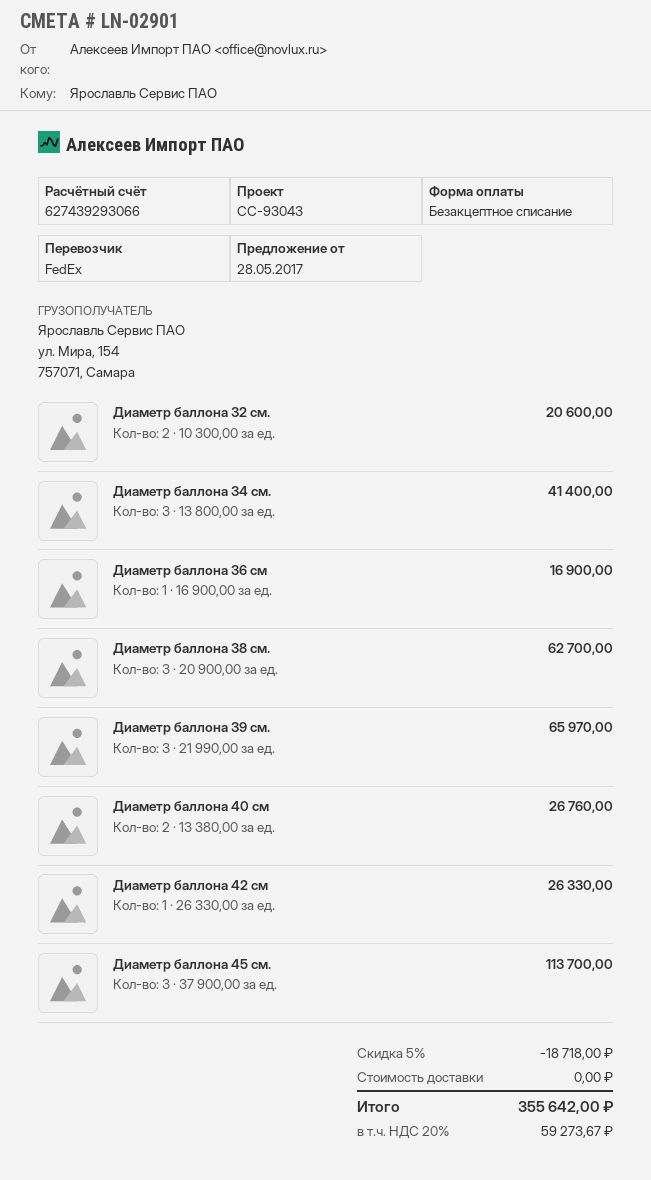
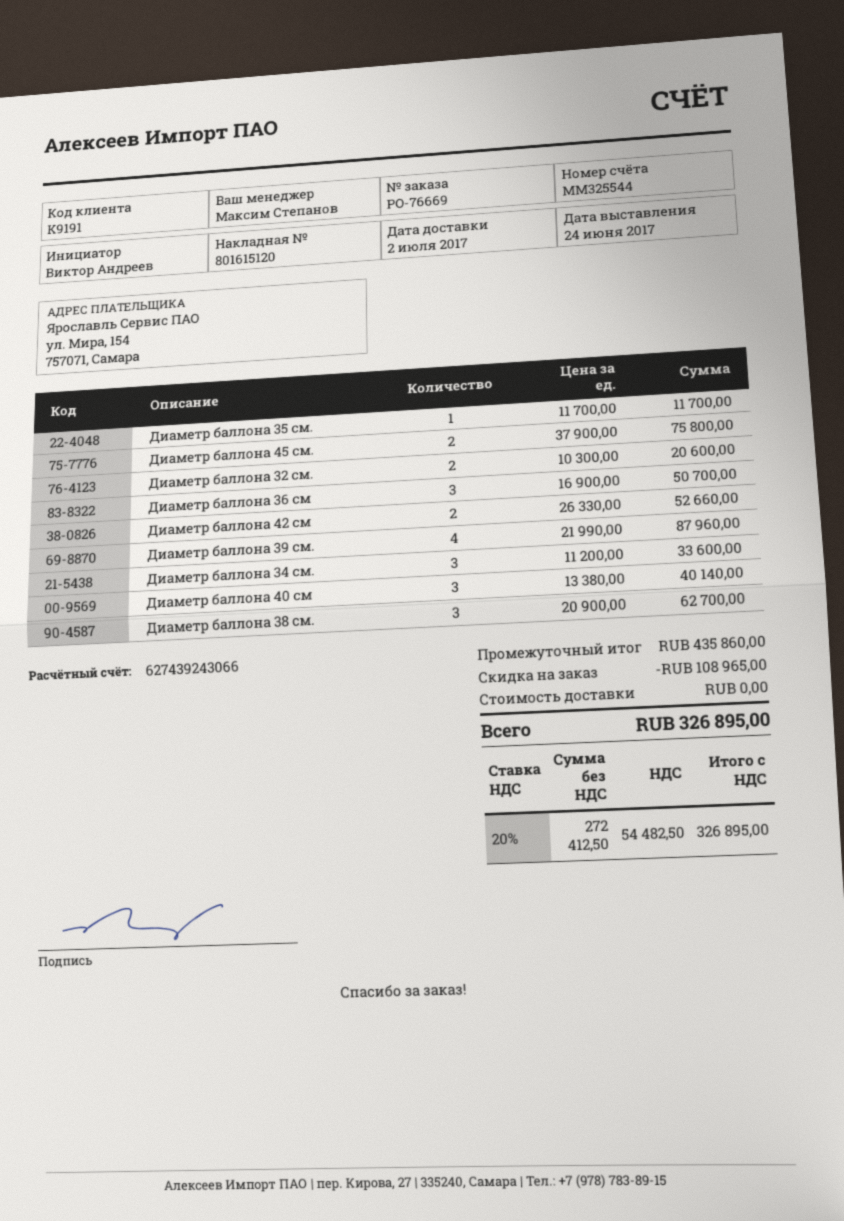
bank account: 627439293066 -> 627439243066
Диаметр баллона 34 см.: 3 x 13800.00 = 41400.00 -> 3 x 11200.00 = 33600.00
Диаметр баллона 36 см: 1 x 16900.00 = 16900.00 -> 3 x 16900.00 = 50700.00
Диаметр баллона 39 см.: 3 x 21990.00 = 65970.00 -> 4 x 21990.00 = 87960.00
Диаметр баллона 40 см: 2 x 13380.00 = 26760.00 -> 3 x 13380.00 = 40140.00
Диаметр баллона 42 см: 1 x 26330.00 = 26330.00 -> 2 x 26330.00 = 52660.00
Диаметр баллона 45 см.: 3 x 37900.00 = 113700.00 -> 2 x 37900.00 = 75800.00
Диаметр баллона 35 см.: none -> 1 x 11700.00 = 11700.00
discount: 18718.00 -> 108965.00
tax: 20% = 59273.67 -> 20% = 54482.50
total: 355642.00 -> 326895.00

